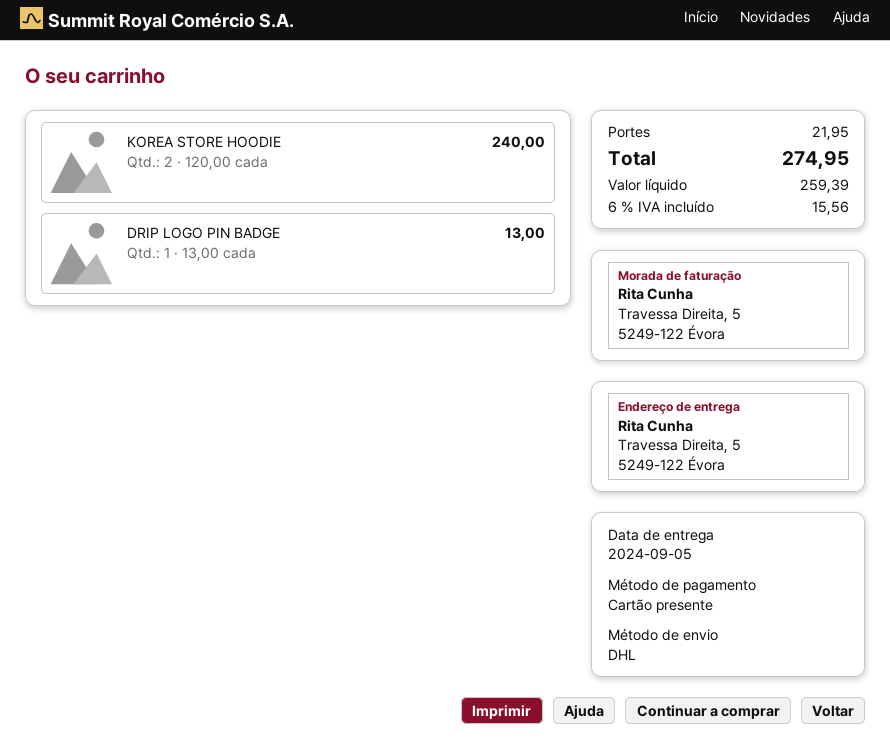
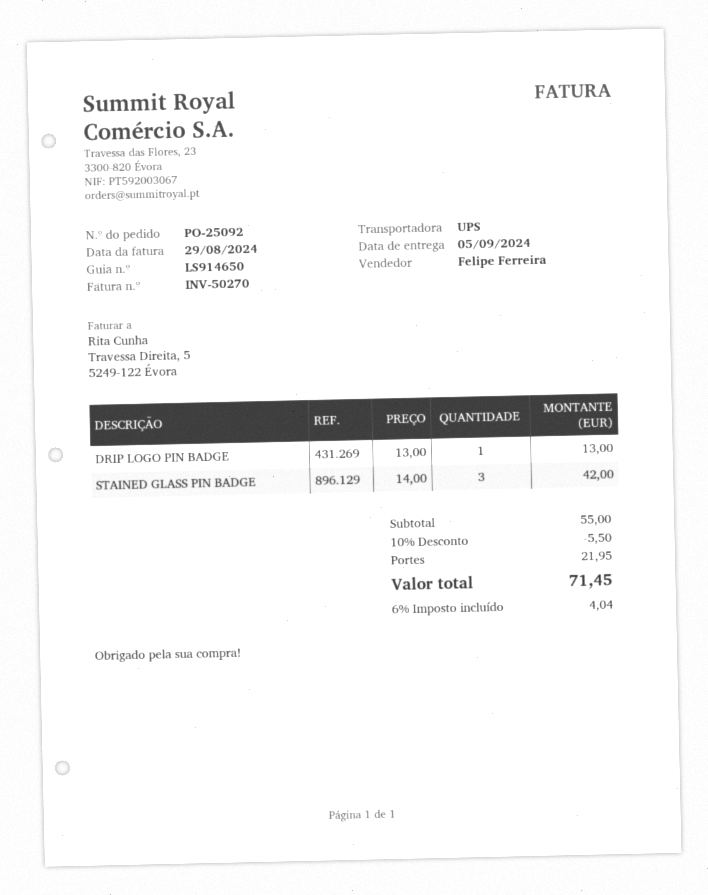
shipping method: DHL -> UPS
KOREA STORE HOODIE: 2 x 120.00 = 240.00 -> none
STAINED GLASS PIN BADGE: none -> 3 x 14.00 = 42.00
discount: none -> 10% = 5.50
tax: 6% = 15.56 -> 6% = 4.04
total: 274.95 -> 71.45

